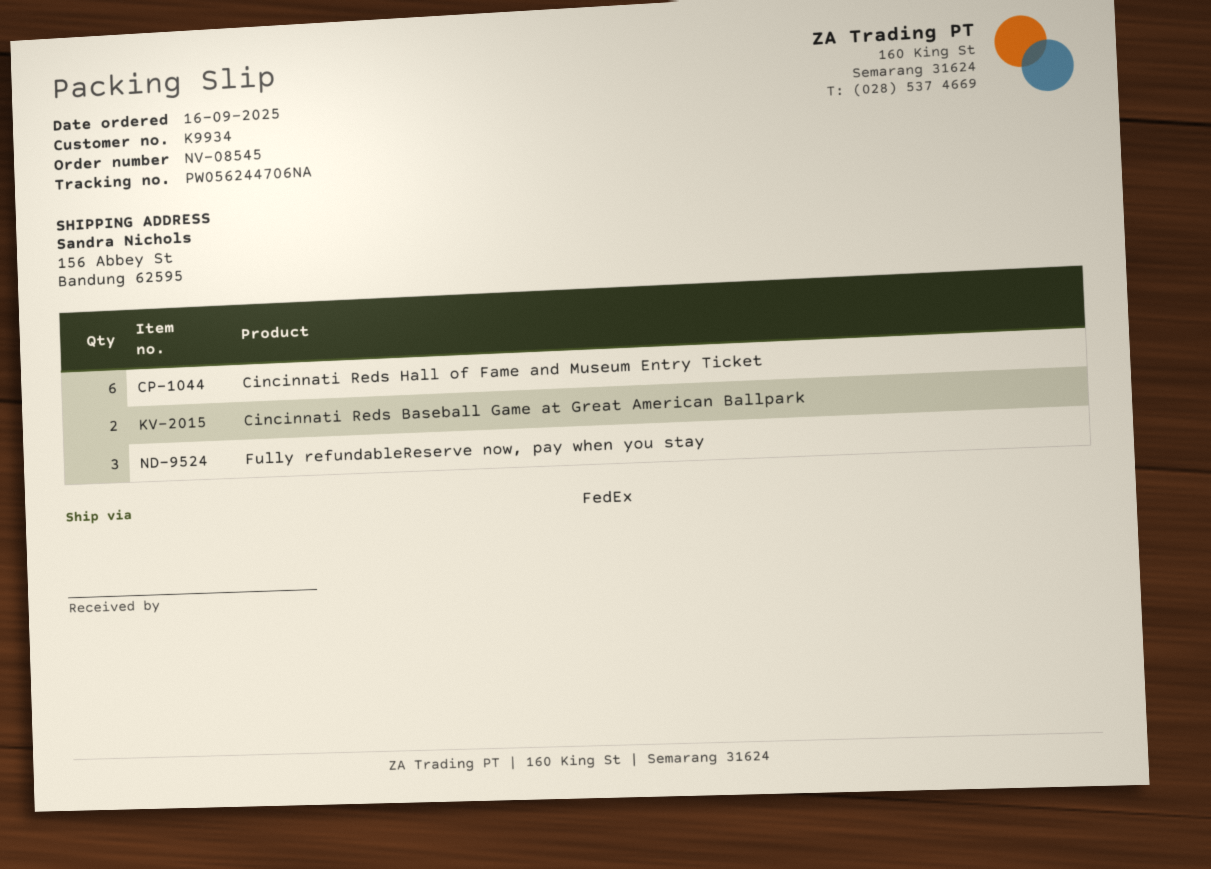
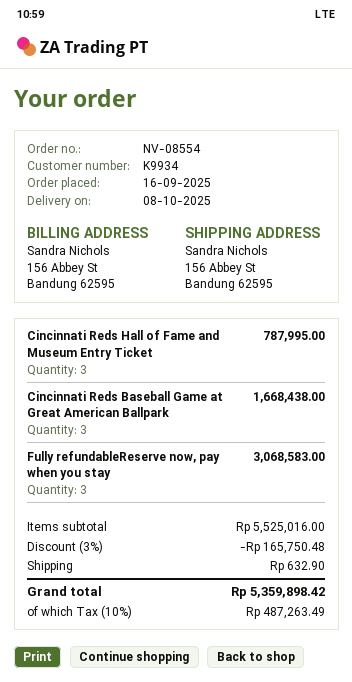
order number: NV-08545 -> NV-08554
Cincinnati Reds Hall of Fame and Museum Entry Ticket: 6 -> 3
Cincinnati Reds Baseball Game at Great American Ballpark: 2 -> 3

